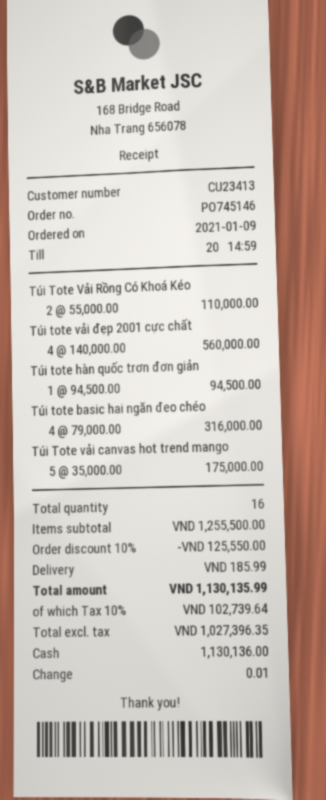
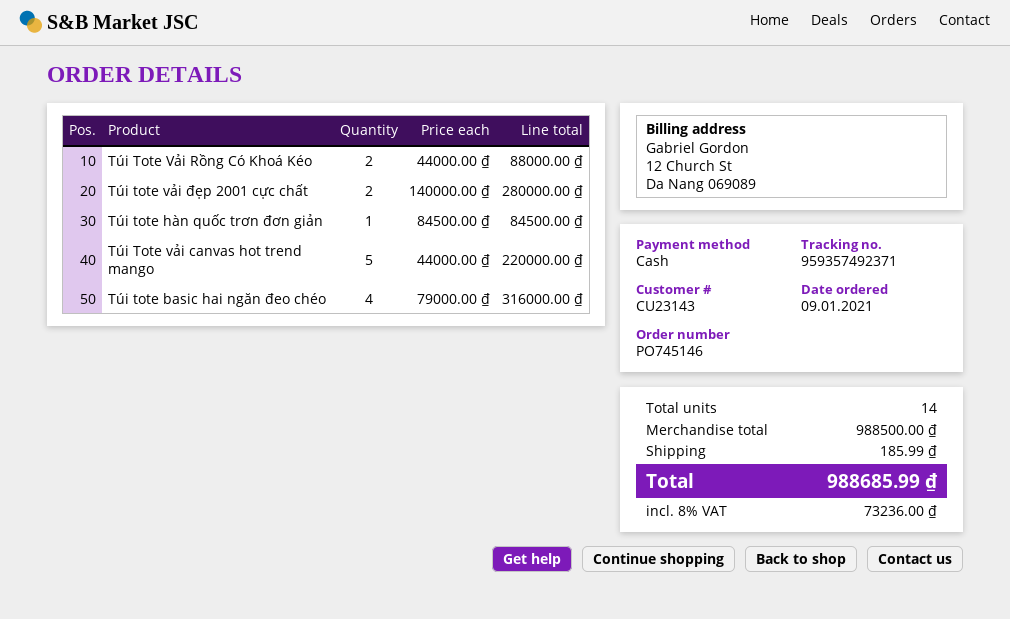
customer number: CU23413 -> CU23143
Túi Tote Vải Rồng Có Khoá Kéo: 2 x 55000.00 = 110000.00 -> 2 x 44000.00 = 88000.00
Túi tote vải đẹp 2001 cực chất: 4 x 140000.00 = 560000.00 -> 2 x 140000.00 = 280000.00
Túi tote hàn quốc trơn đơn giản: 1 x 94500.00 = 94500.00 -> 1 x 84500.00 = 84500.00
Túi Tote vải canvas hot trend mango: 5 x 35000.00 = 175000.00 -> 5 x 44000.00 = 220000.00
total quantity: 16 -> 14
subtotal: 1255500.00 -> 988500.00
discount: 10% = 125550.00 -> none
tax: 10% = 102739.64 -> 8% = 73236.00
total: 1130135.99 -> 988685.99

